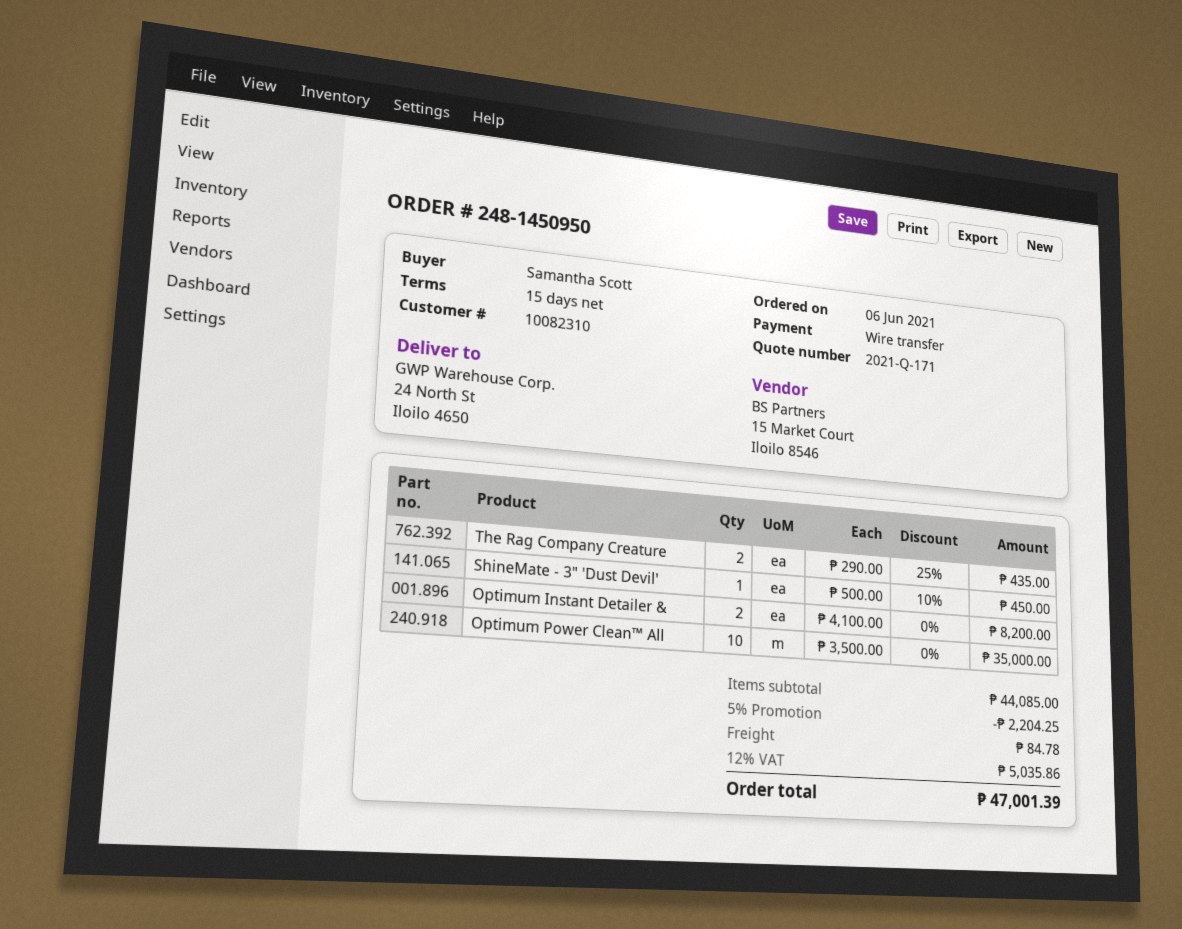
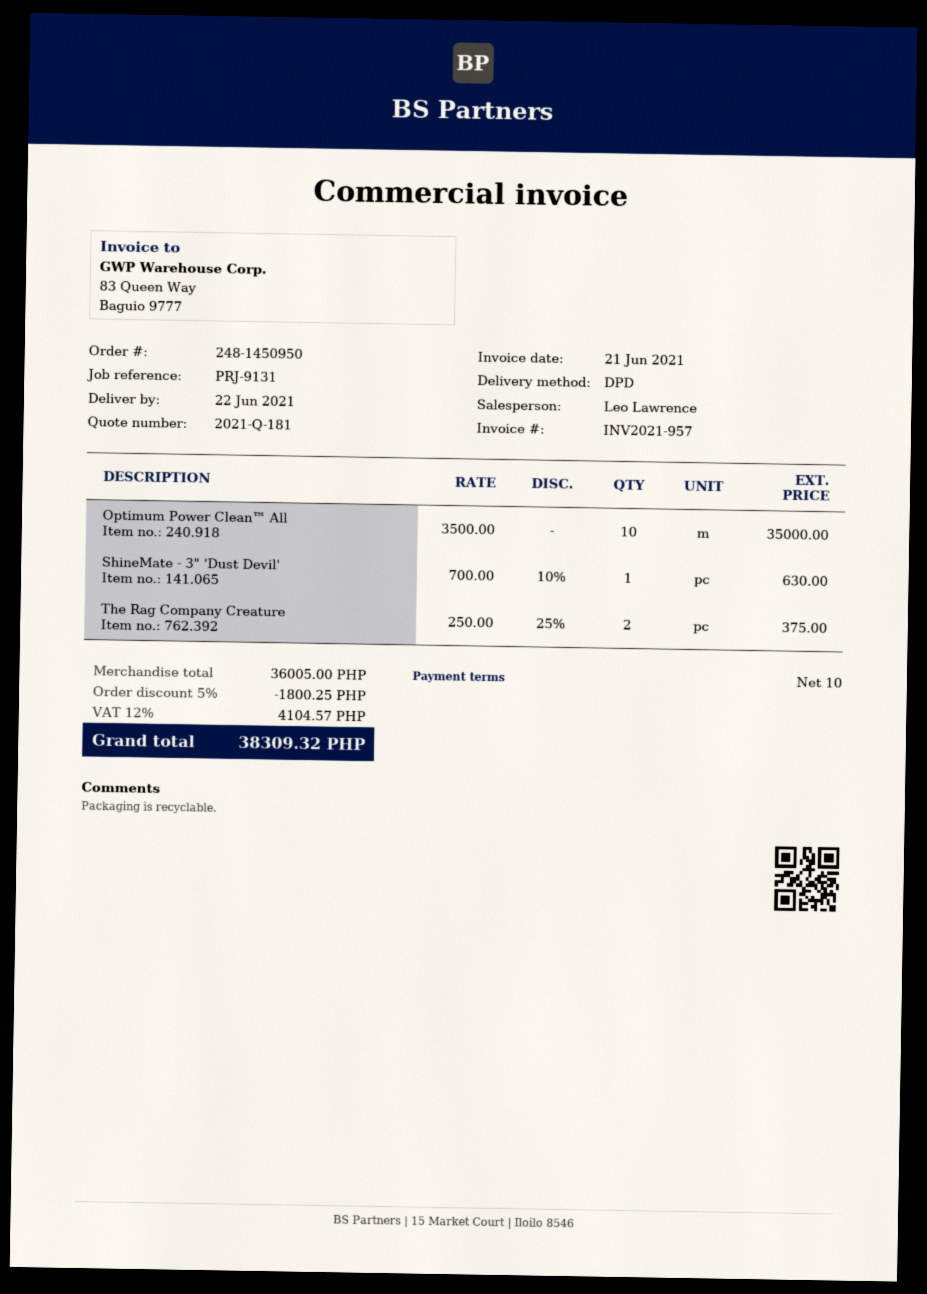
quote number: 2021-Q-171 -> 2021-Q-181
payment terms: 15 days -> 10 days
The Rag Company Creature: 2 x 290.00 - 25% = 435.00 -> 2 x 250.00 - 25% = 375.00
ShineMate - 3" 'Dust Devil': 1 x 500.00 - 10% = 450.00 -> 1 x 700.00 - 10% = 630.00
Optimum Instant Detailer &: 2 x 4100.00 = 8200.00 -> none
subtotal: 44085.00 -> 36005.00
discount: 5% = 2204.25 -> 5% = 1800.25
shipping: 84.78 -> none
tax: 12% = 5035.86 -> 12% = 4104.57
total: 47001.39 -> 38309.32

